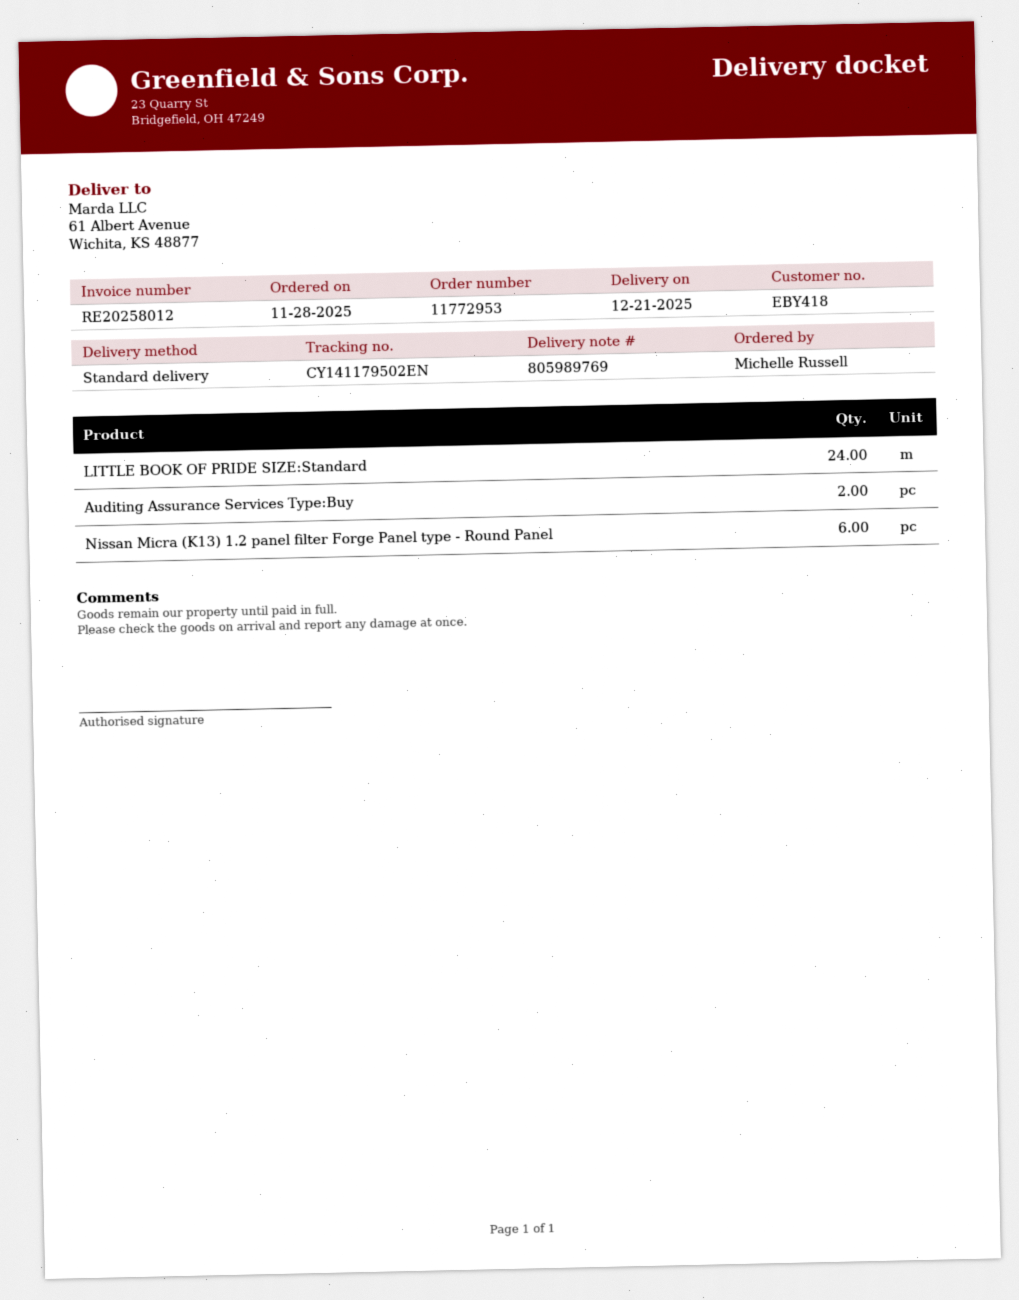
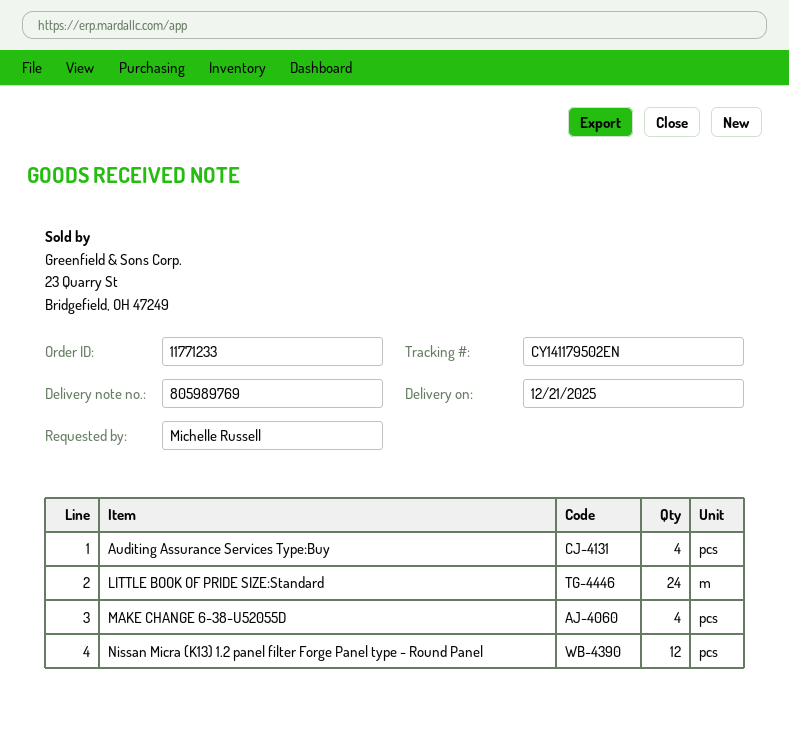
order number: 11772953 -> 11771233
Auditing Assurance Services Type:Buy: 2 -> 4
Nissan Micra (K13) 1.2 panel filter Forge Panel type - Round Panel: 6 -> 12
MAKE CHANGE 6-38-U52055D: none -> 4

